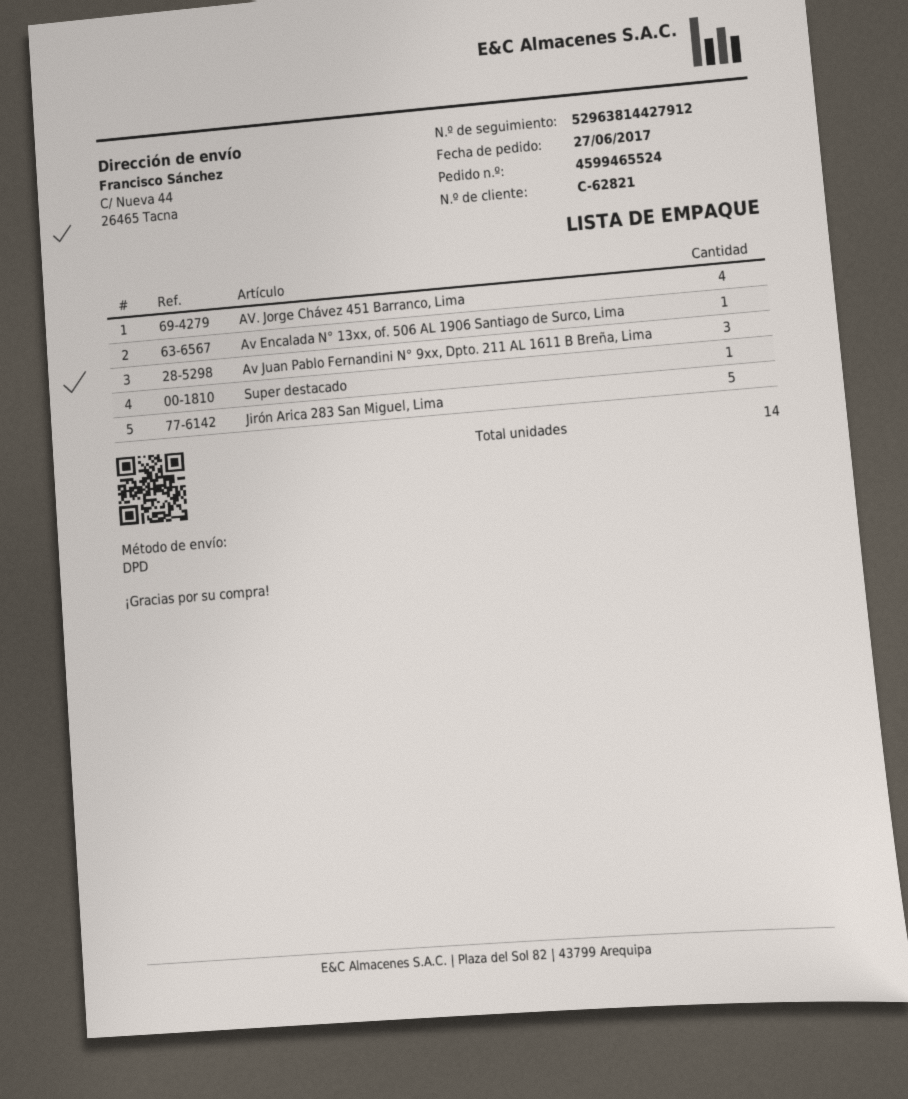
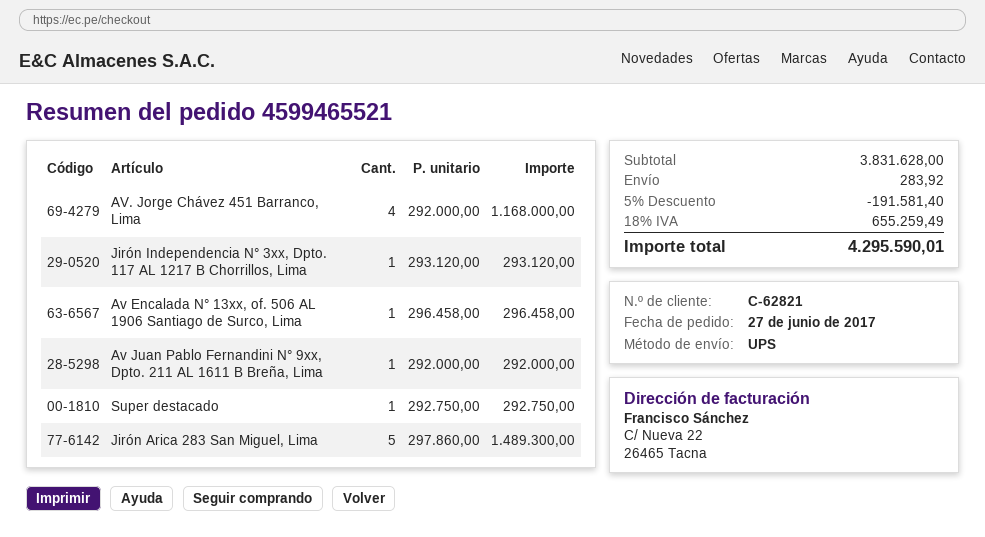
order number: 4599465524 -> 4599465521
shipping method: DPD -> UPS
Av Juan Pablo Fernandini N° 9xx, Dpto. 211 AL 1611 B Breña, Lima: 3 -> 1
Jirón Independencia N° 3xx, Dpto. 117 AL 1217 B Chorrillos, Lima: none -> 1

